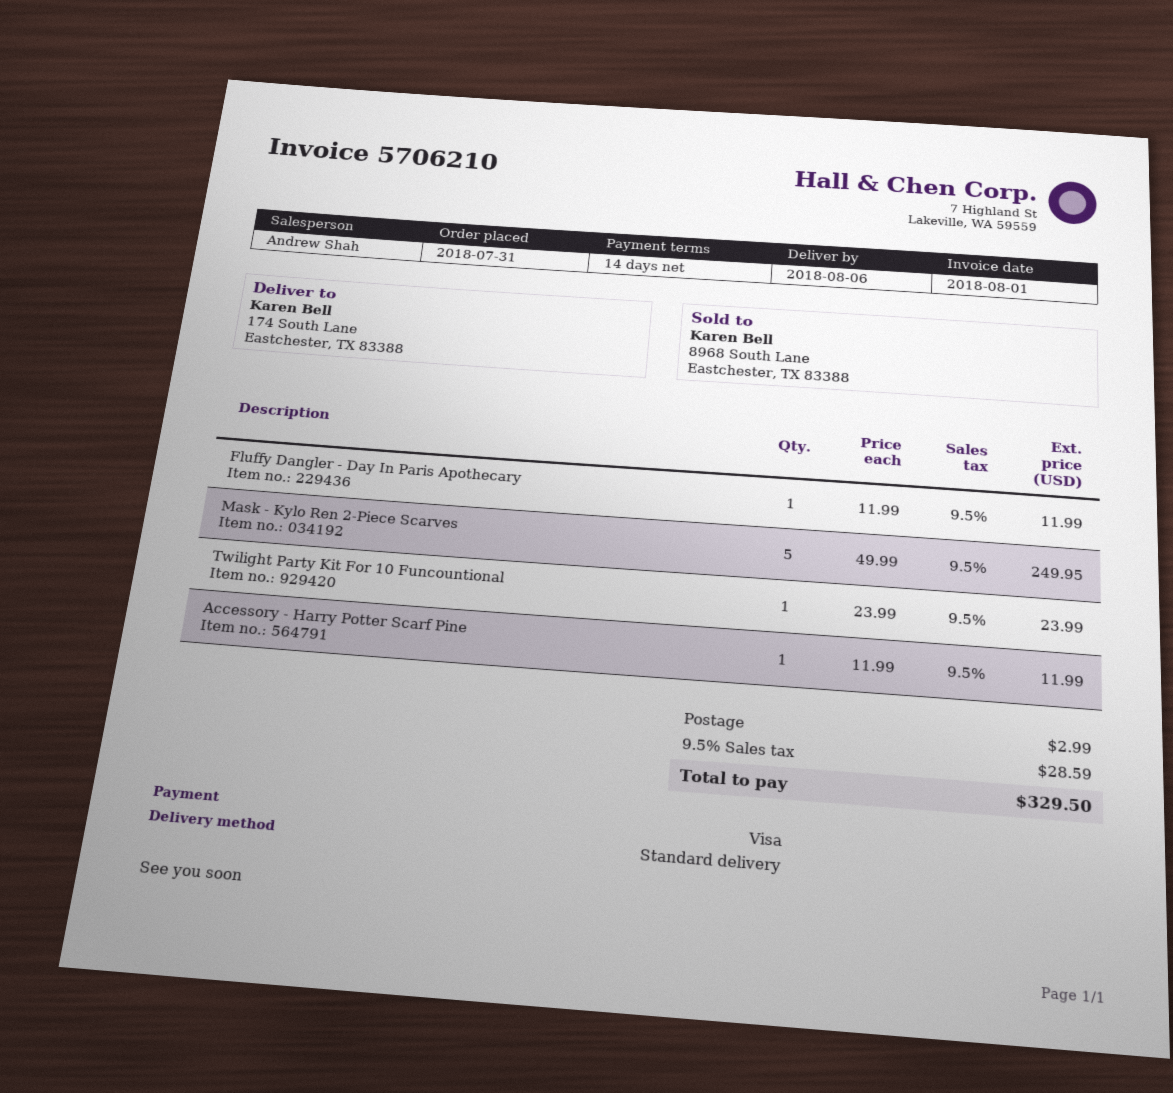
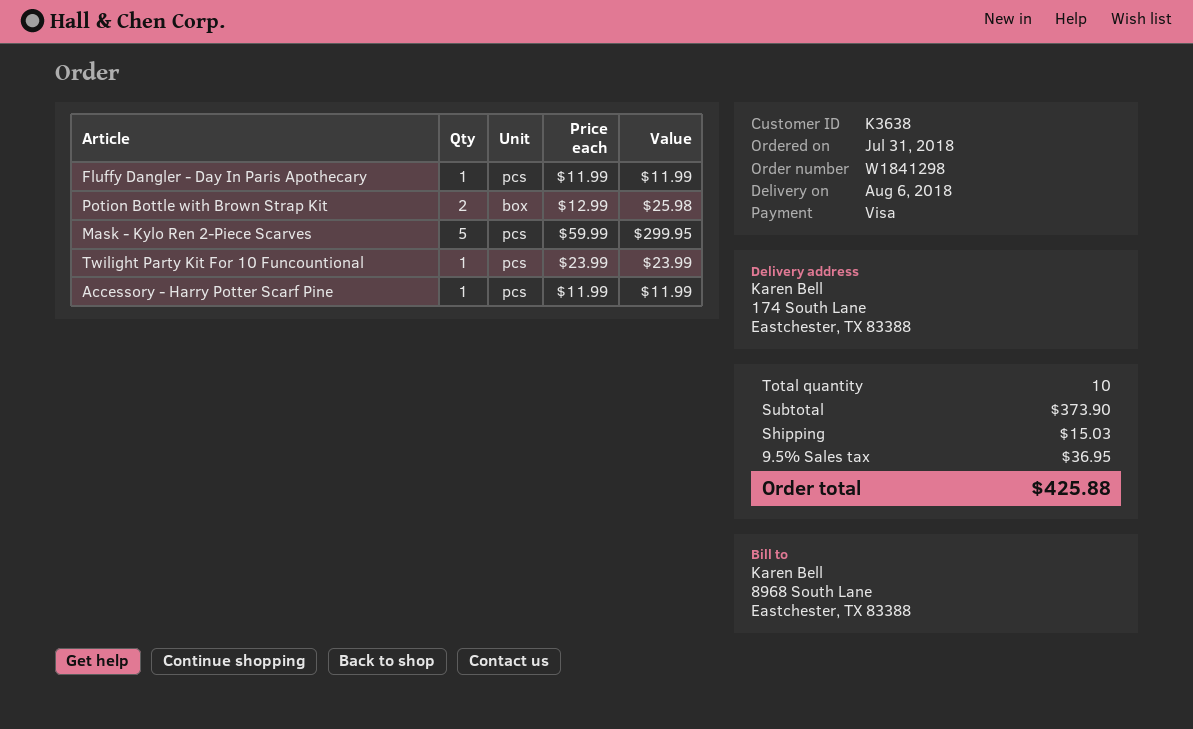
Mask - Kylo Ren 2-Piece Scarves: 5 x 49.99 = 249.95 -> 5 x 59.99 = 299.95
Potion Bottle with Brown Strap Kit: none -> 2 x 12.99 = 25.98
shipping: 2.99 -> 15.03
tax: 9.5% = 28.59 -> 9.5% = 36.95
total: 329.50 -> 425.88

